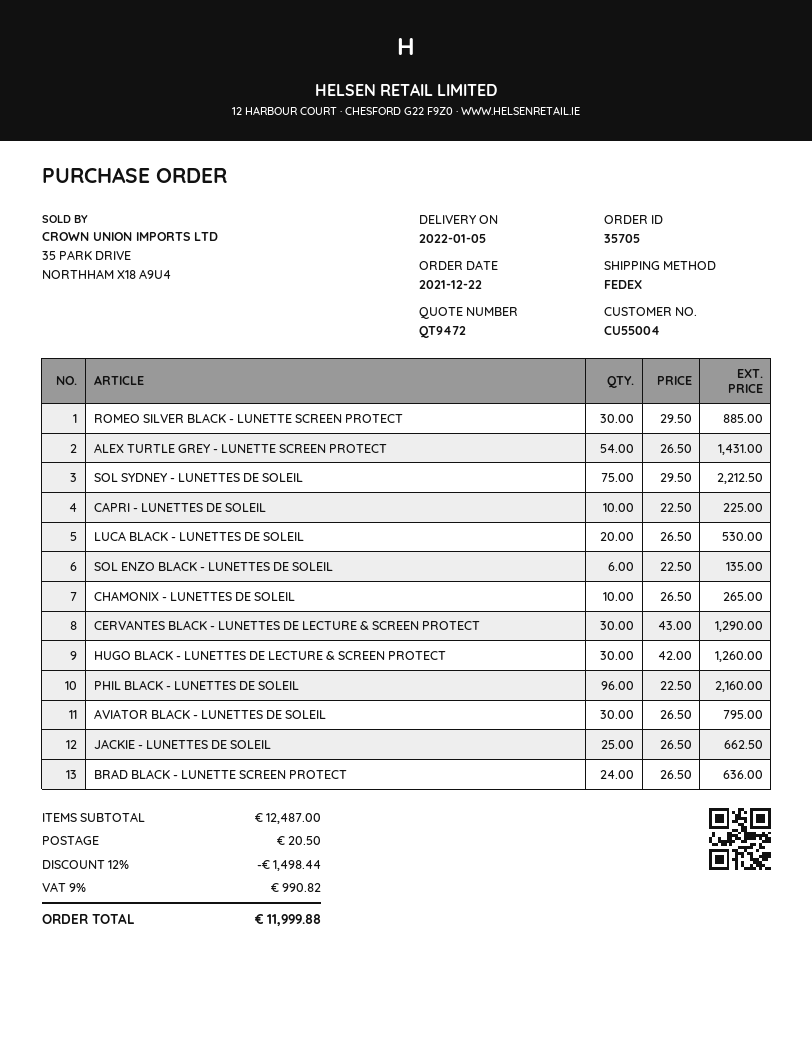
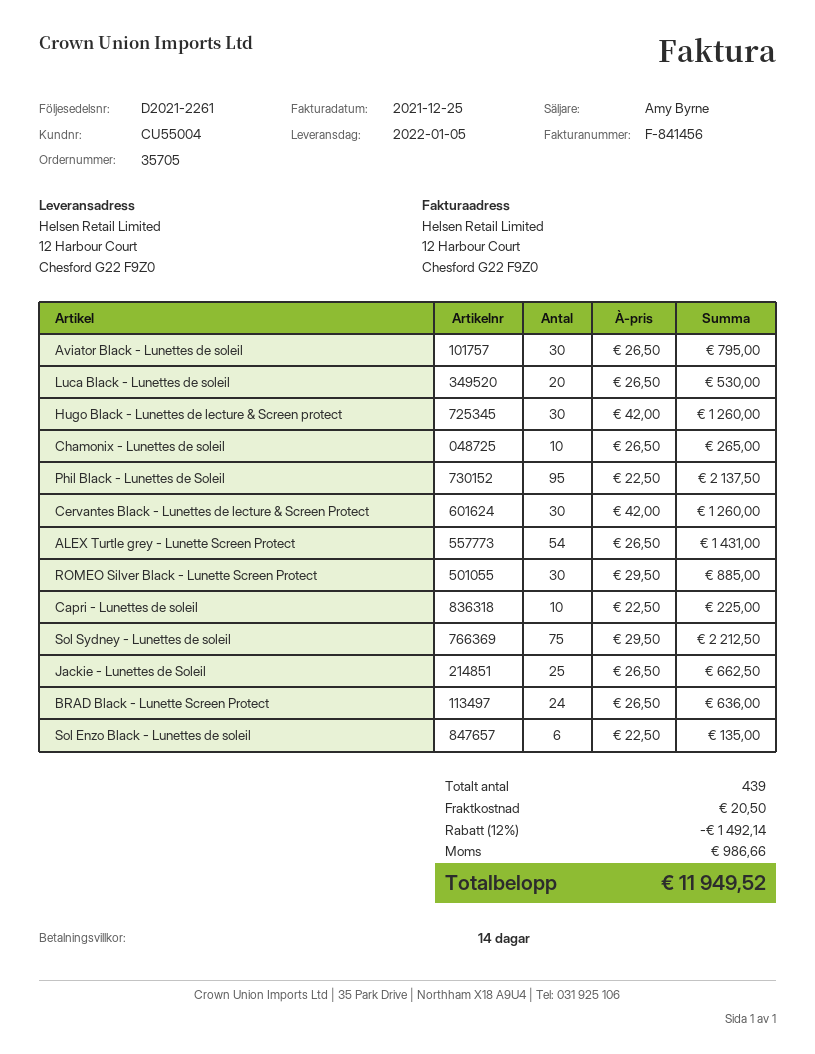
CERVANTES BLACK - LUNETTES DE LECTURE & SCREEN PROTECT: 30 x 43.00 = 1290.00 -> 30 x 42.00 = 1260.00
PHIL BLACK - LUNETTES DE SOLEIL: 96 x 22.50 = 2160.00 -> 95 x 22.50 = 2137.50
discount: 12% = 1498.44 -> 12% = 1492.14
tax: 990.82 -> 986.66
total: 11999.88 -> 11949.52

